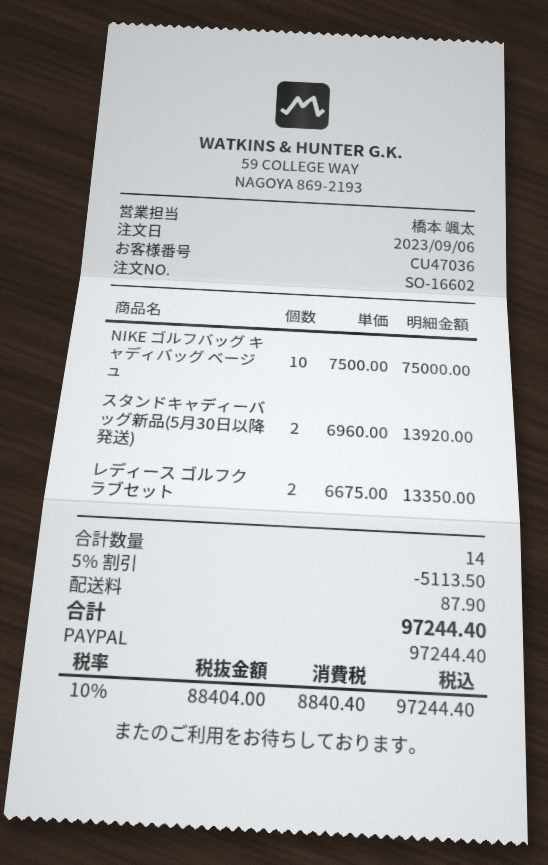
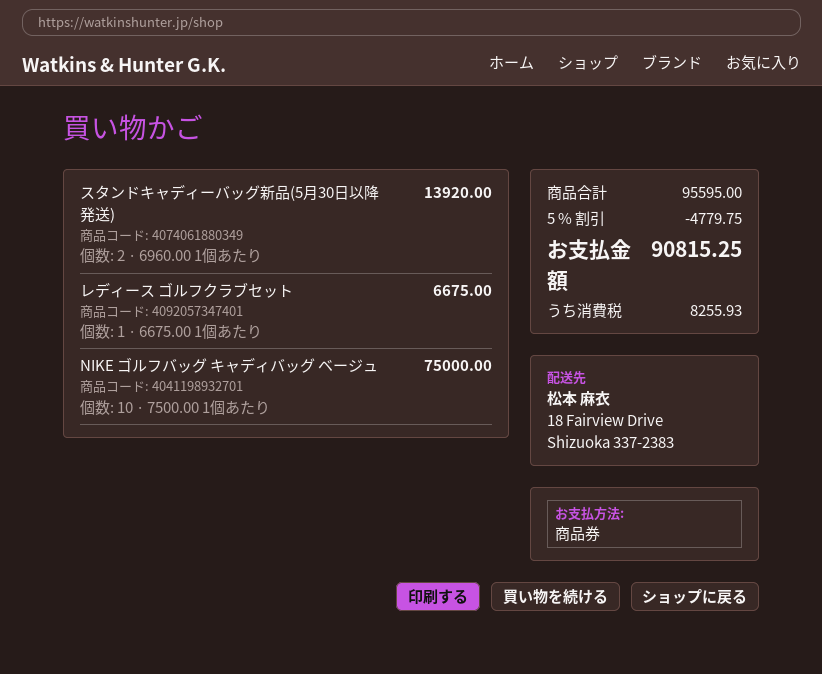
payment method: PayPal -> gift card
レディース ゴルフクラブセット: 2 x 6675.00 = 13350.00 -> 1 x 6675.00 = 6675.00
discount: 5% = 5113.50 -> 5% = 4779.75
shipping: 87.90 -> none
tax: 8840.40 -> 8255.93
total: 97244.40 -> 90815.25

